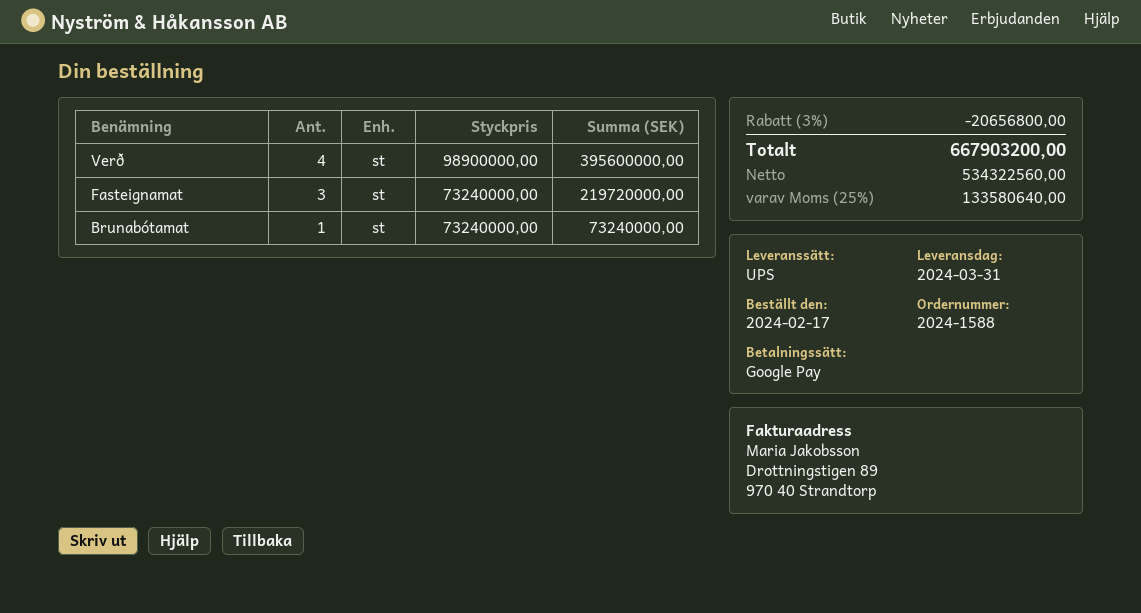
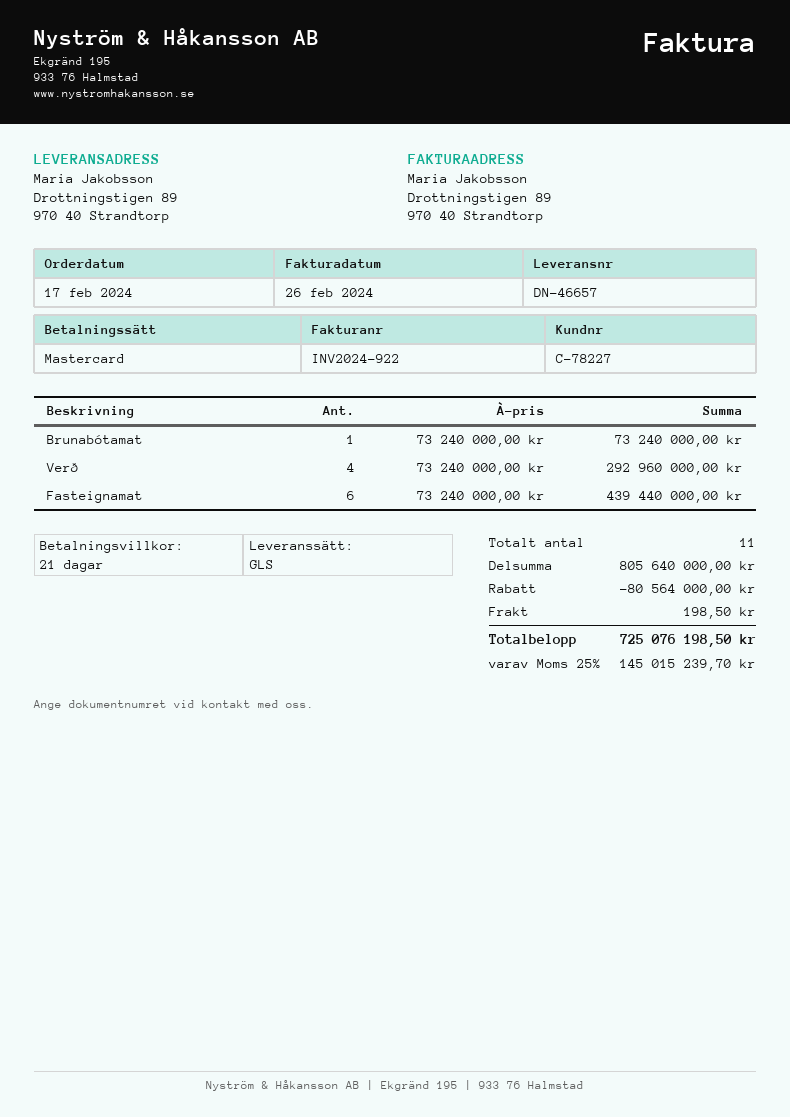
payment method: Google Pay -> Mastercard
shipping method: UPS -> GLS
Verð: 4 x 98900000.00 = 395600000.00 -> 4 x 73240000.00 = 292960000.00
Fasteignamat: 3 x 73240000.00 = 219720000.00 -> 6 x 73240000.00 = 439440000.00
discount: 20656800.00 -> 80564000.00
shipping: none -> 198.50
tax: 25% = 133580640.00 -> 25% = 145015239.70
total: 667903200.00 -> 725076198.50

